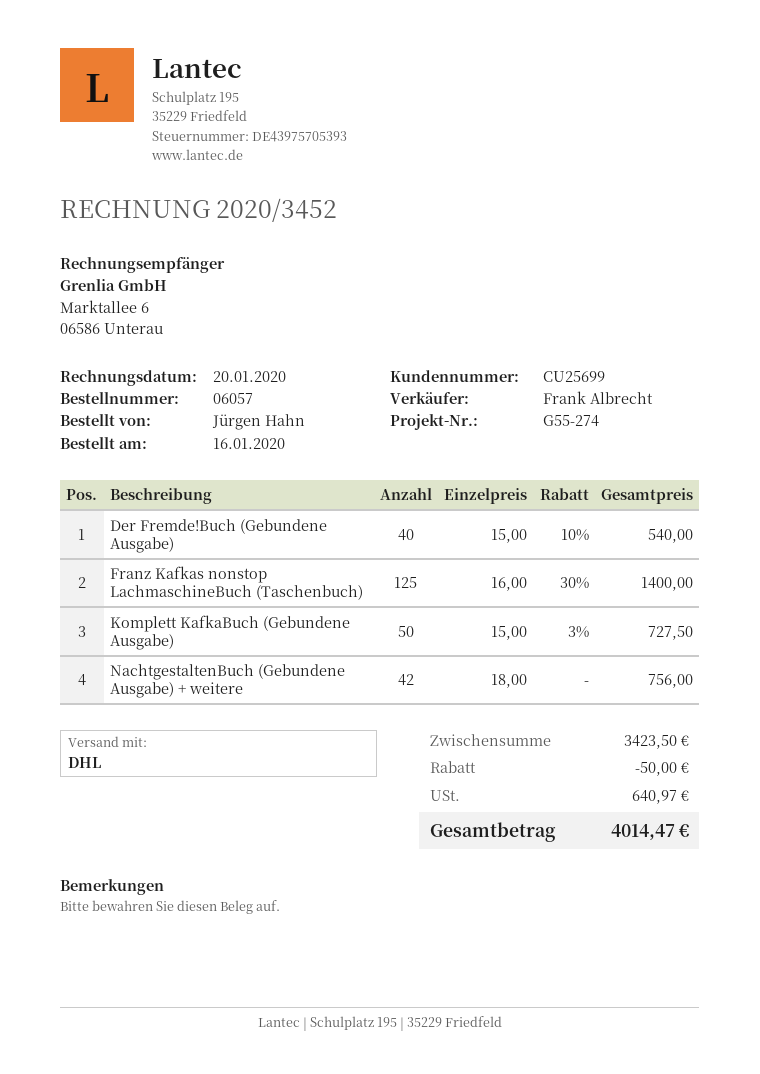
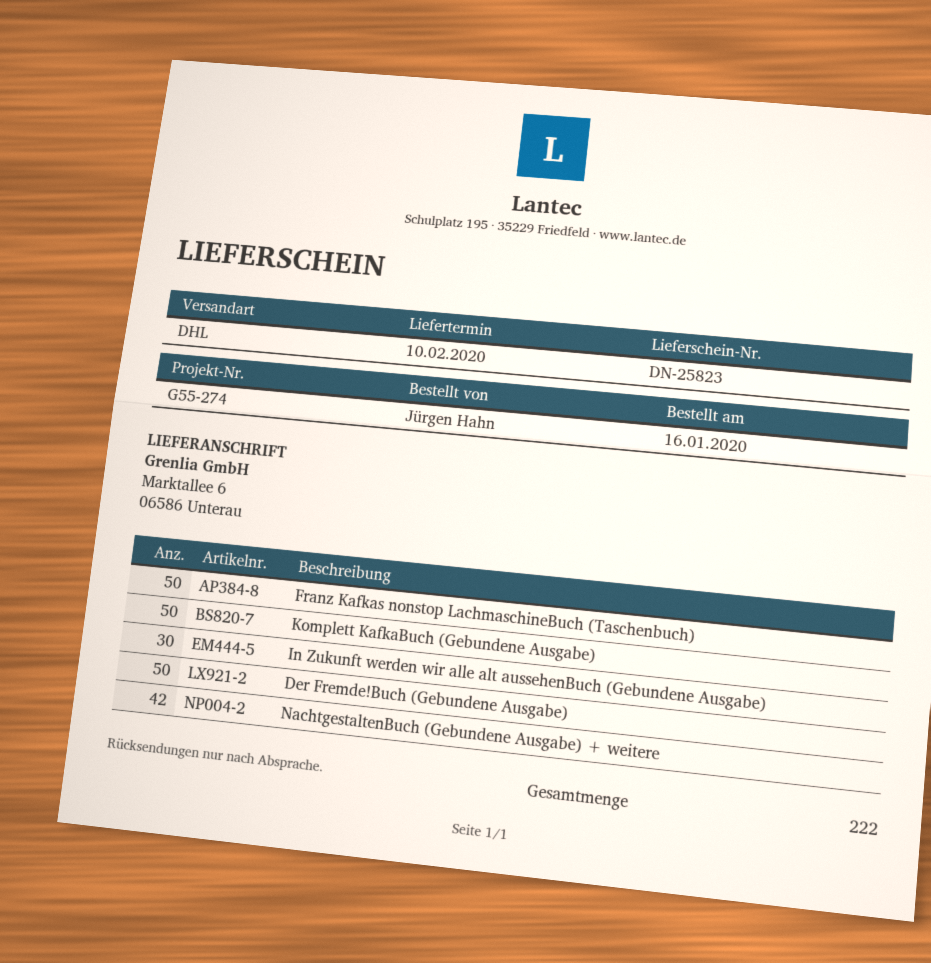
Der Fremde!Buch (Gebundene Ausgabe): 40 -> 50
Franz Kafkas nonstop LachmaschineBuch (Taschenbuch): 125 -> 50
In Zukunft werden wir alle alt aussehenBuch (Gebundene Ausgabe): none -> 30

